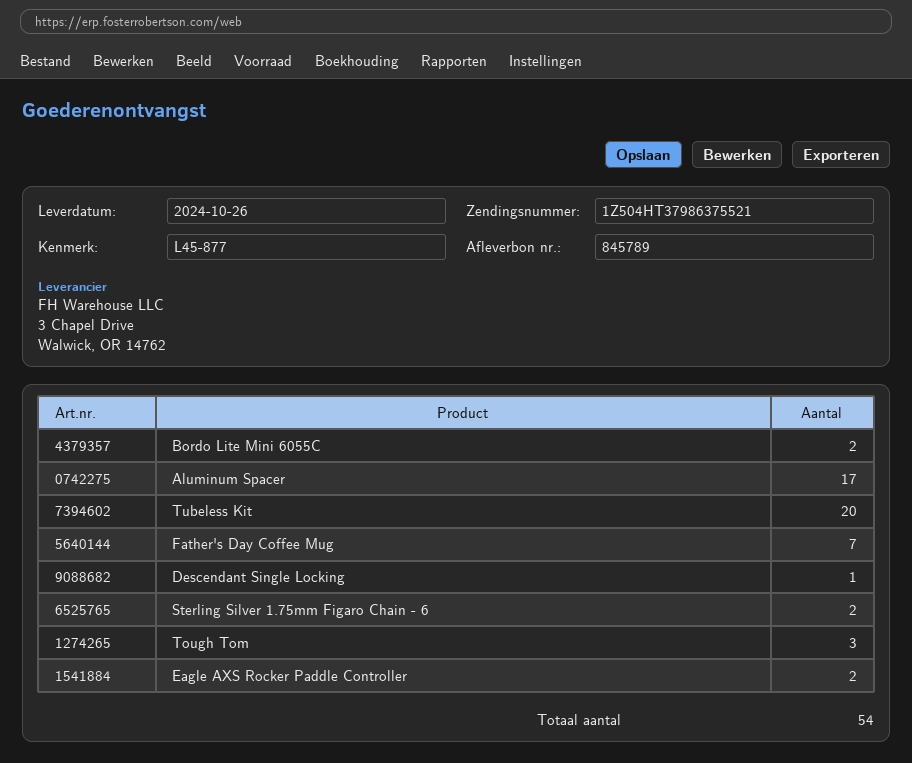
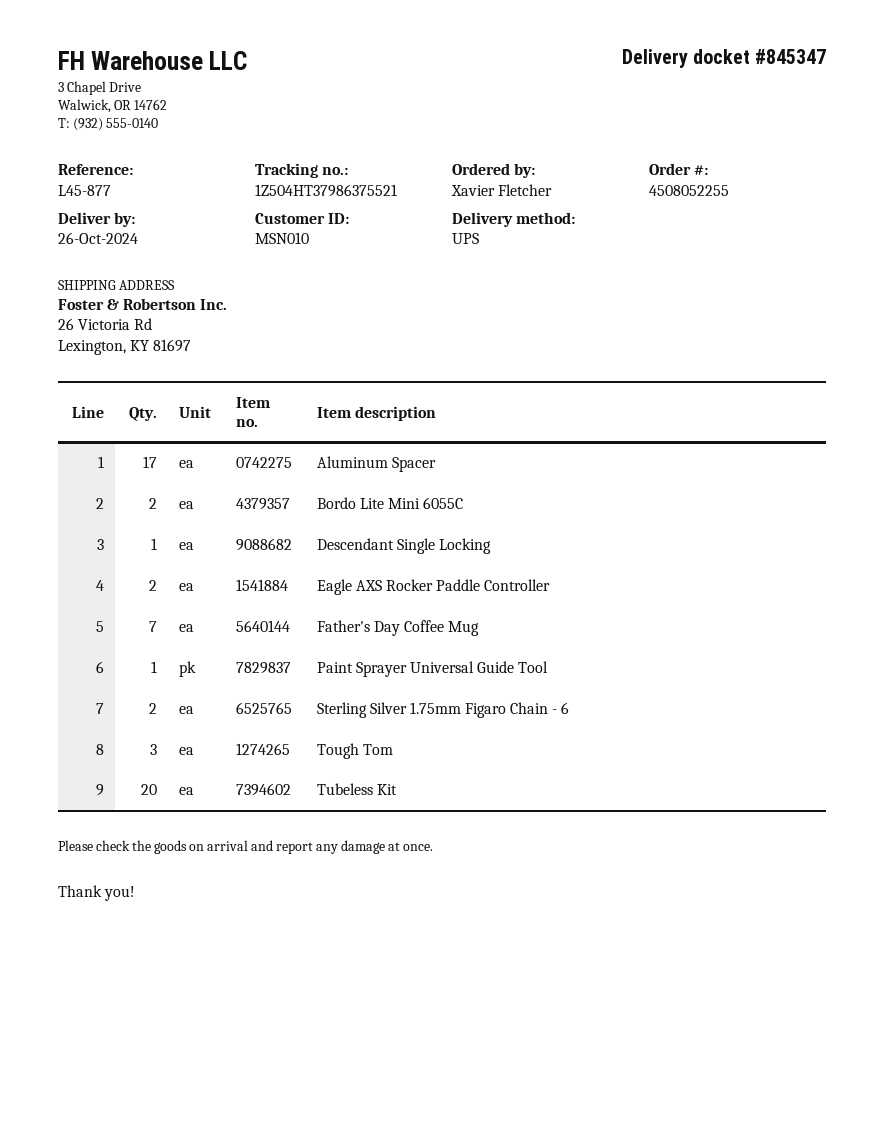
delivery note number: 845789 -> 845347
Paint Sprayer Universal Guide Tool: none -> 1

